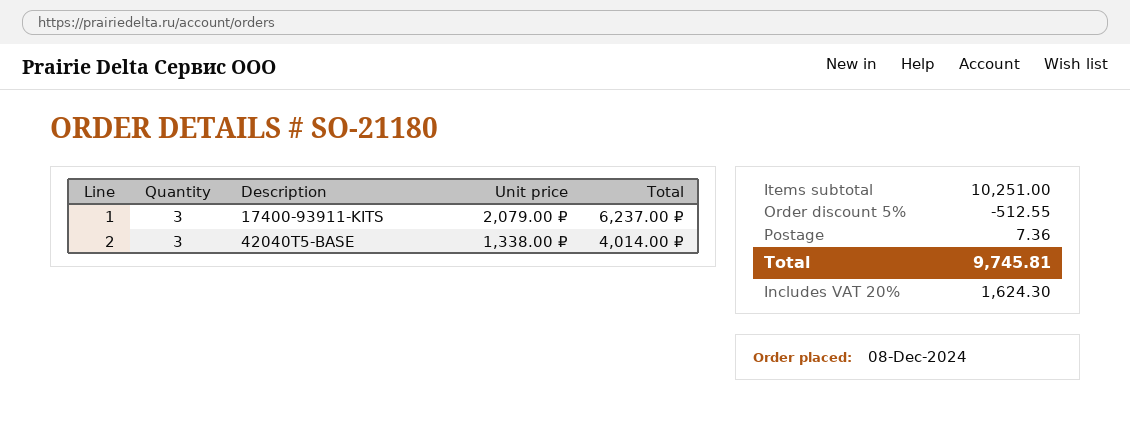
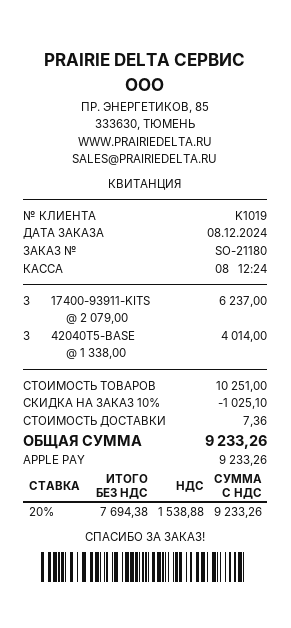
discount: 5% = 512.55 -> 10% = 1025.10
tax: 20% = 1624.30 -> 20% = 1538.88
total: 9745.81 -> 9233.26

